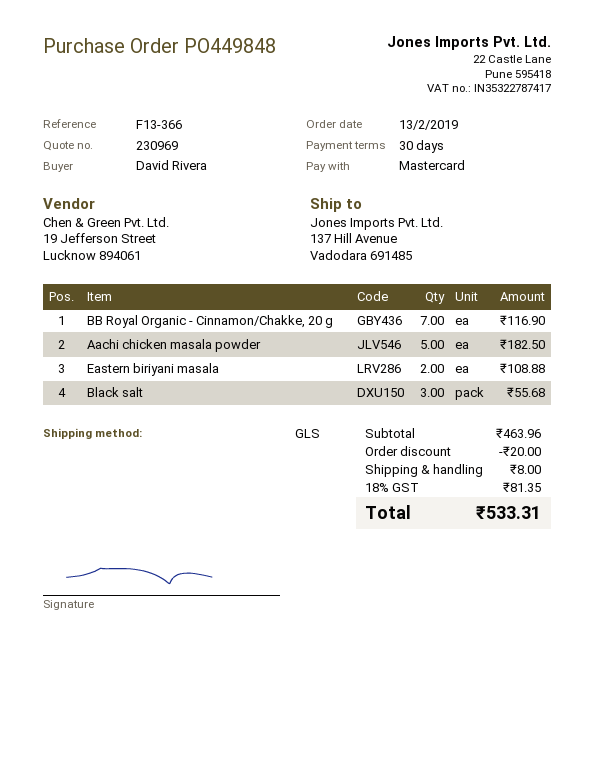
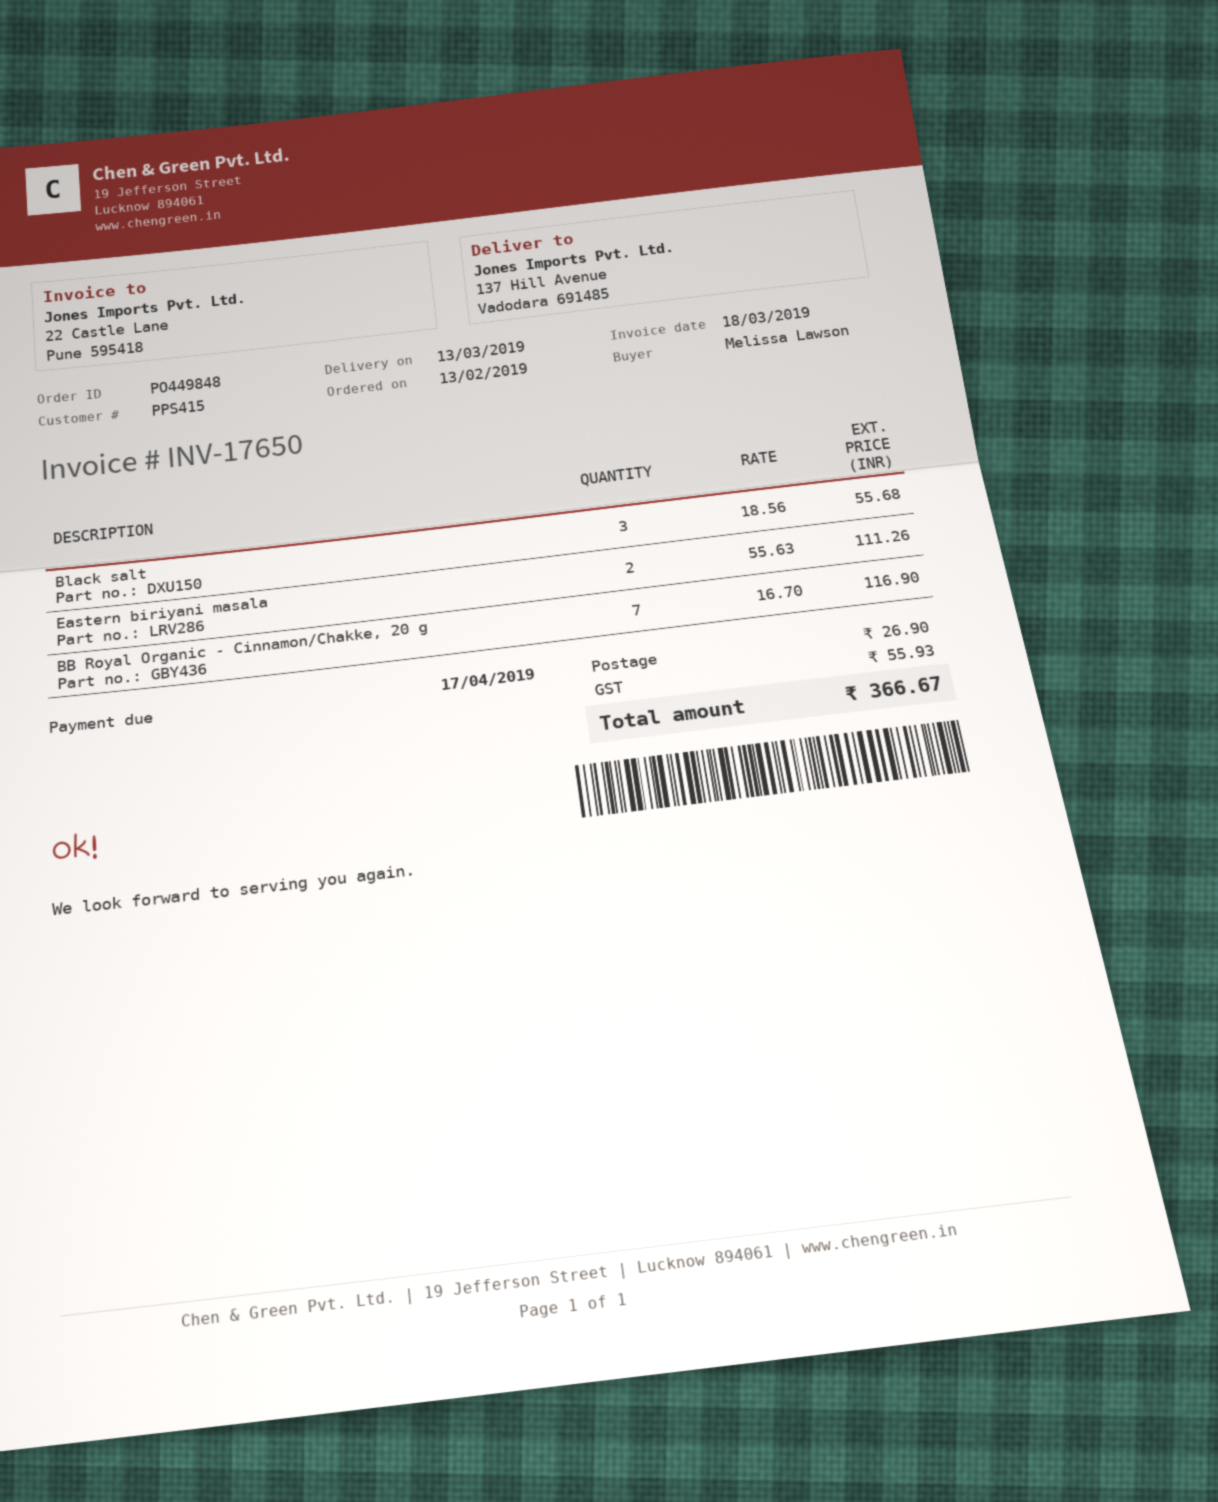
ordered by: David Rivera -> Melissa Lawson
Aachi chicken masala powder: 5 for 182.50 -> none
Eastern biriyani masala: 2 for 108.88 -> 2 for 111.26
discount: 20.00 -> none
shipping: 8.00 -> 26.90
tax: 81.35 -> 55.93
total: 533.31 -> 366.67

